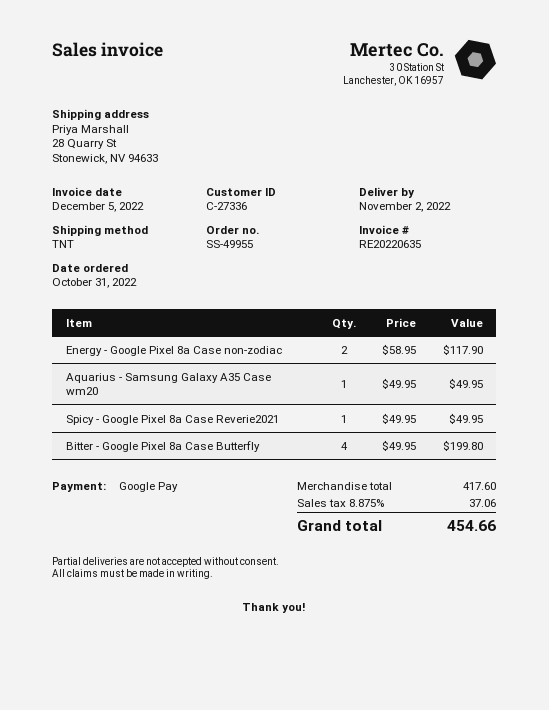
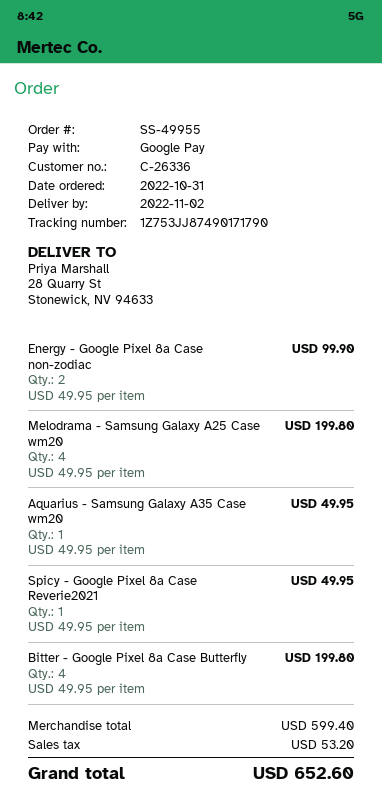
customer number: C-27336 -> C-26336
Energy - Google Pixel 8a Case non-zodiac: 2 x 58.95 = 117.90 -> 2 x 49.95 = 99.90
Melodrama - Samsung Galaxy A25 Case wm20: none -> 4 x 49.95 = 199.80
subtotal: 417.60 -> 599.40
tax: 37.06 -> 53.20
total: 454.66 -> 652.60

